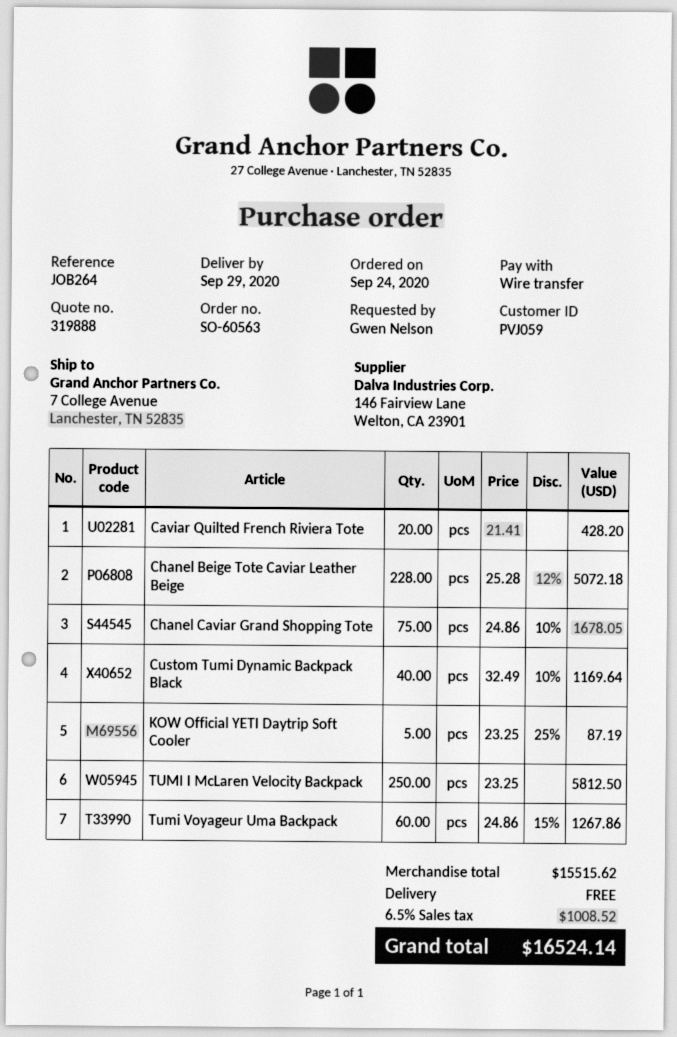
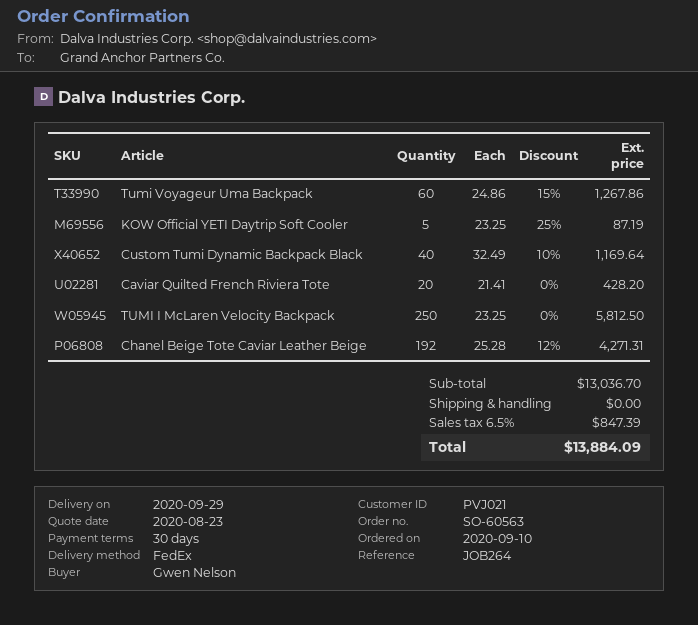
order date: 2020-09-24 -> 2020-09-10
customer number: PVJ059 -> PVJ021
Chanel Beige Tote Caviar Leather Beige: 228 x 25.28 - 12% = 5072.18 -> 192 x 25.28 - 12% = 4271.31
Chanel Caviar Grand Shopping Tote: 75 x 24.86 - 10% = 1678.05 -> none
subtotal: 15515.62 -> 13036.70
tax: 6.5% = 1008.52 -> 6.5% = 847.39
total: 16524.14 -> 13884.09

